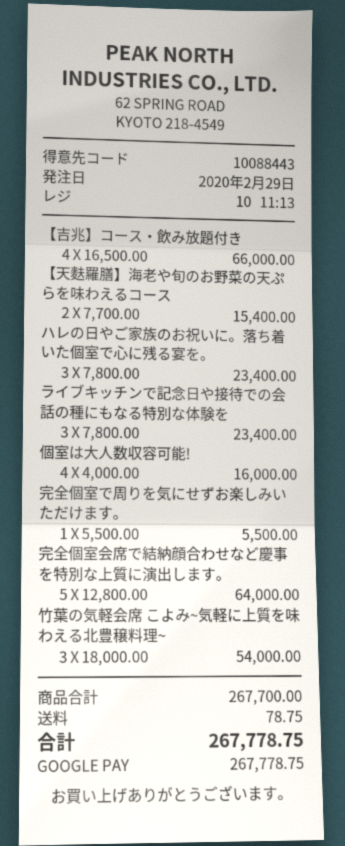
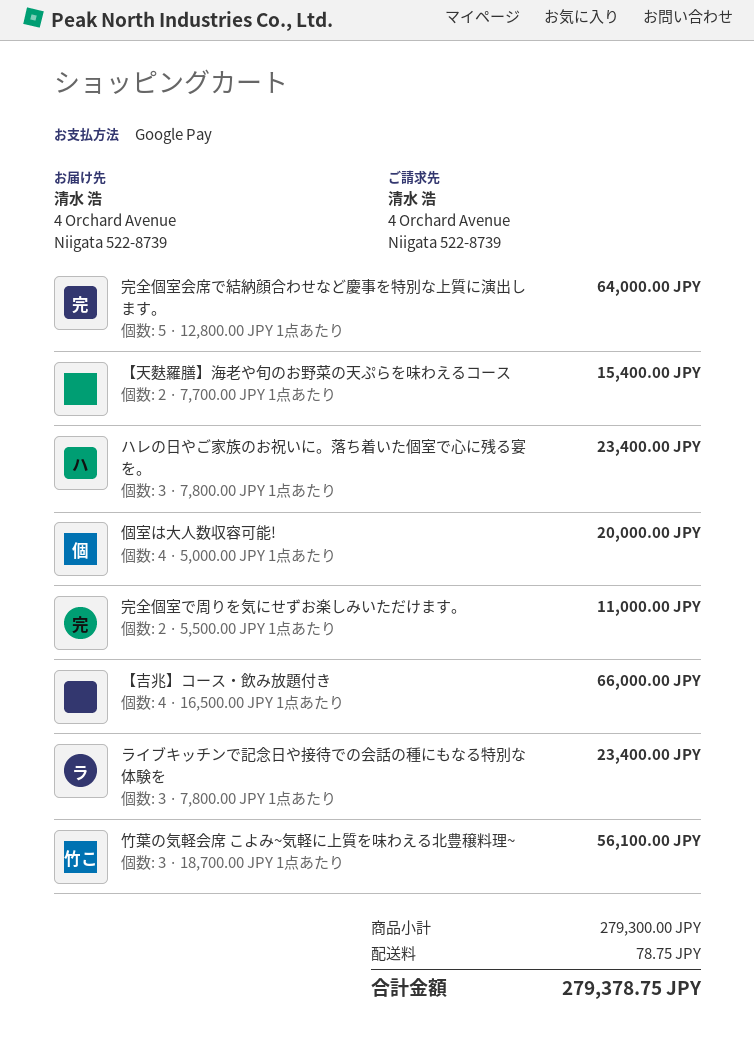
個室は大人数収容可能!: 4 x 4000.00 = 16000.00 -> 4 x 5000.00 = 20000.00
完全個室で周りを気にせずお楽しみいただけます。: 1 x 5500.00 = 5500.00 -> 2 x 5500.00 = 11000.00
竹葉の気軽会席 こよみ~気軽に上質を味わえる北豊穣料理~: 3 x 18000.00 = 54000.00 -> 3 x 18700.00 = 56100.00
subtotal: 267700.00 -> 279300.00
total: 267778.75 -> 279378.75

